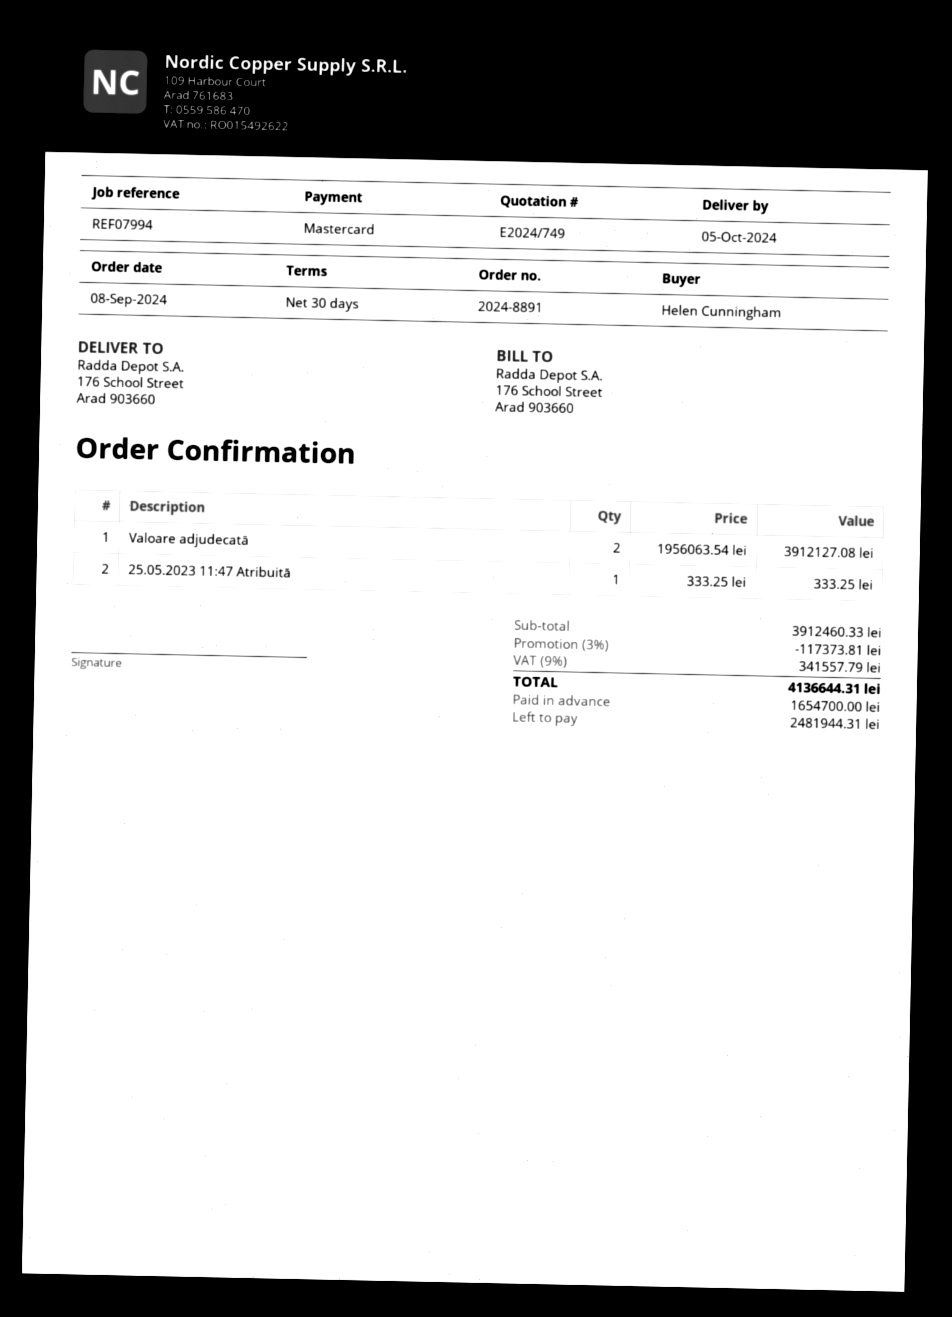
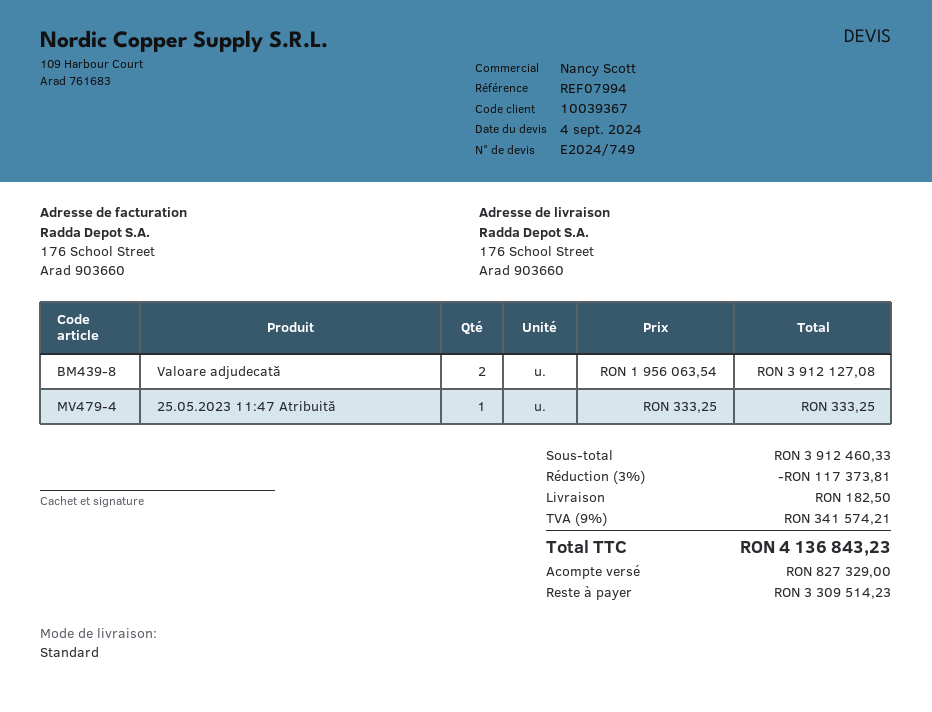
shipping: none -> 182.50
tax: 9% = 341557.79 -> 9% = 341574.21
total: 4136644.31 -> 4136843.23
deposit: 1654700.00 -> 827329.00
balance: 2481944.31 -> 3309514.23

